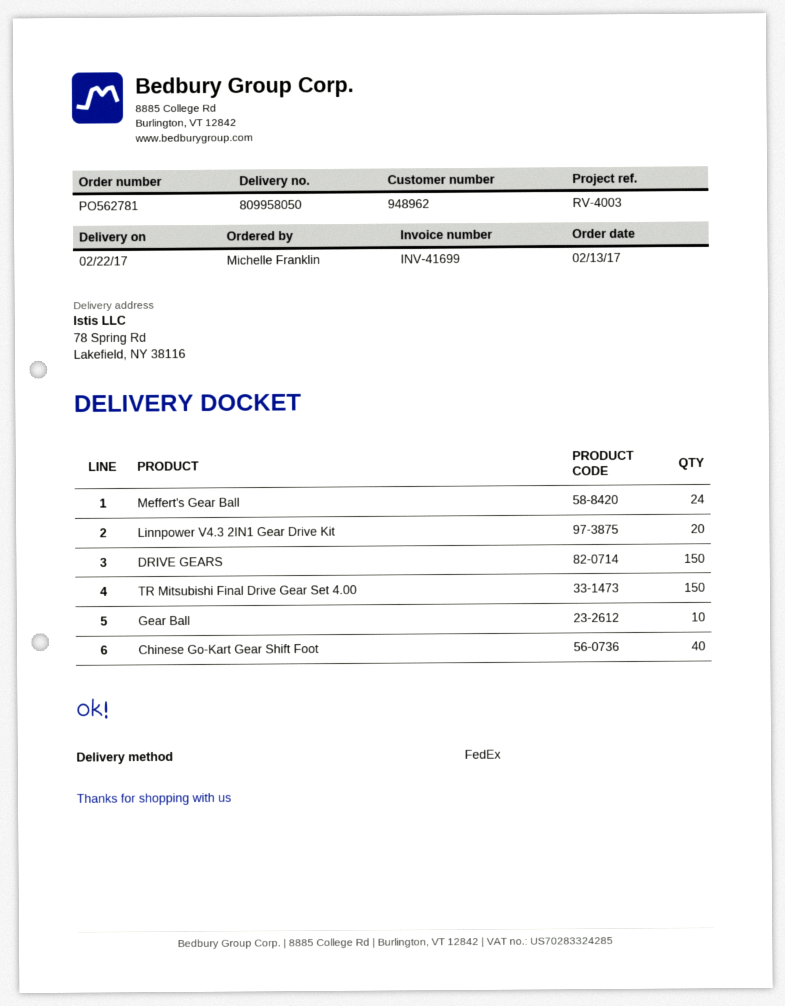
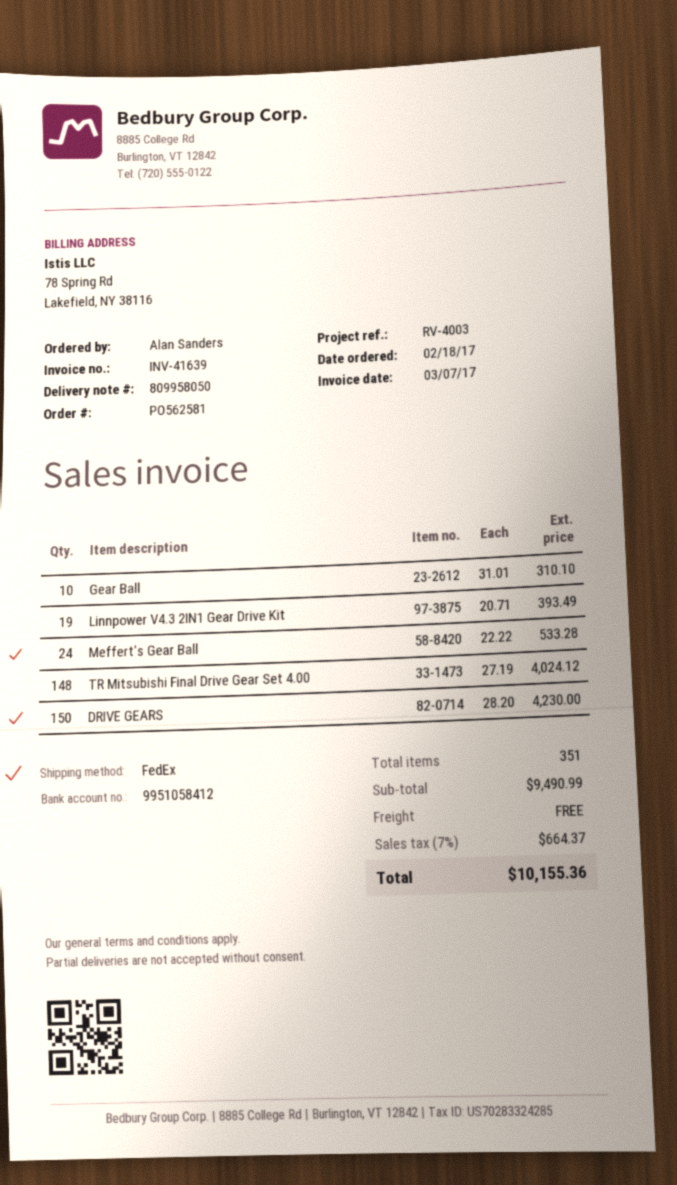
order number: PO562781 -> PO562581
order date: 2017-02-13 -> 2017-02-18
invoice number: INV-41699 -> INV-41639
ordered by: Michelle Franklin -> Alan Sanders
Linnpower V4.3 2IN1 Gear Drive Kit: 20 -> 19
TR Mitsubishi Final Drive Gear Set 4.00: 150 -> 148
Chinese Go-Kart Gear Shift Foot: 40 -> none

